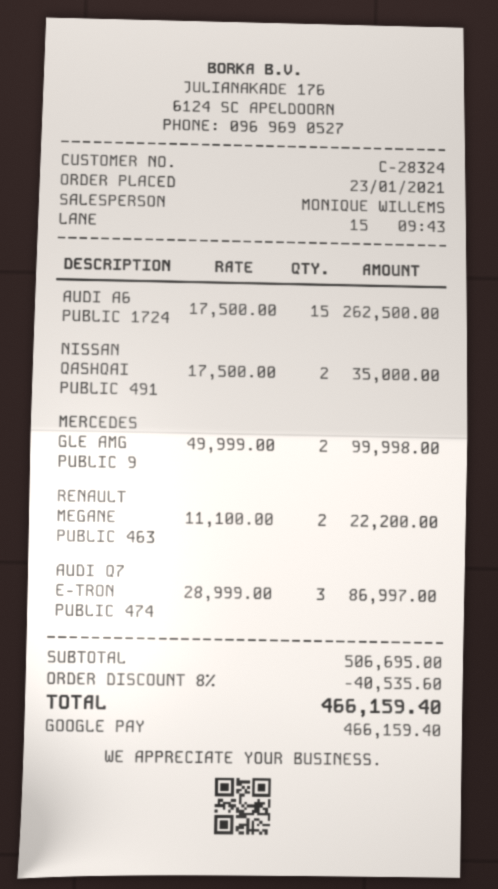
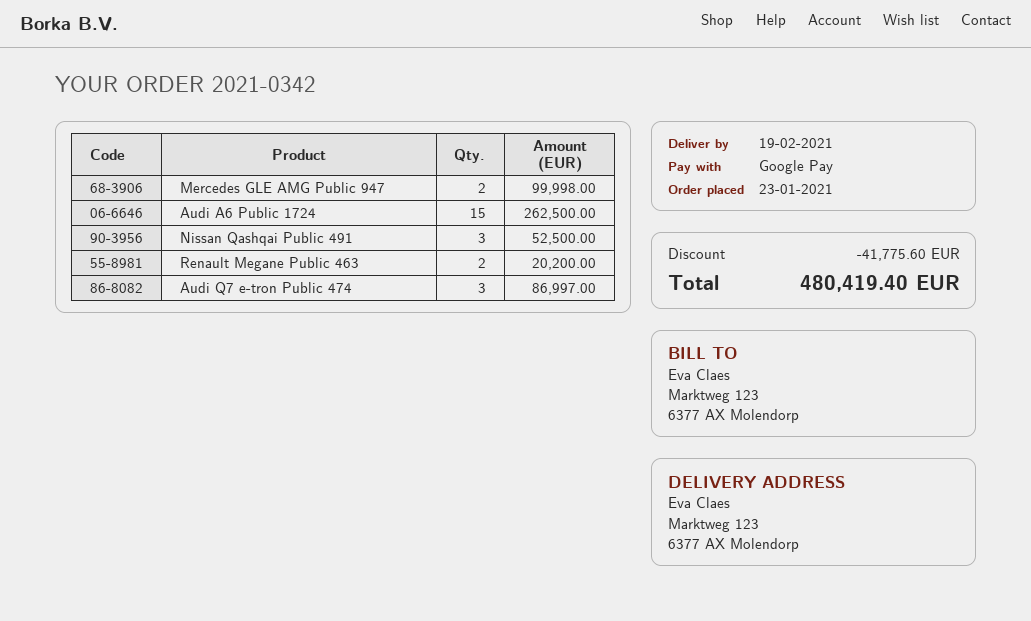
NISSAN QASHQAI PUBLIC 491: 2 for 35000.00 -> 3 for 52500.00
RENAULT MEGANE PUBLIC 463: 2 for 22200.00 -> 2 for 20200.00
discount: 40535.60 -> 41775.60
total: 466159.40 -> 480419.40

